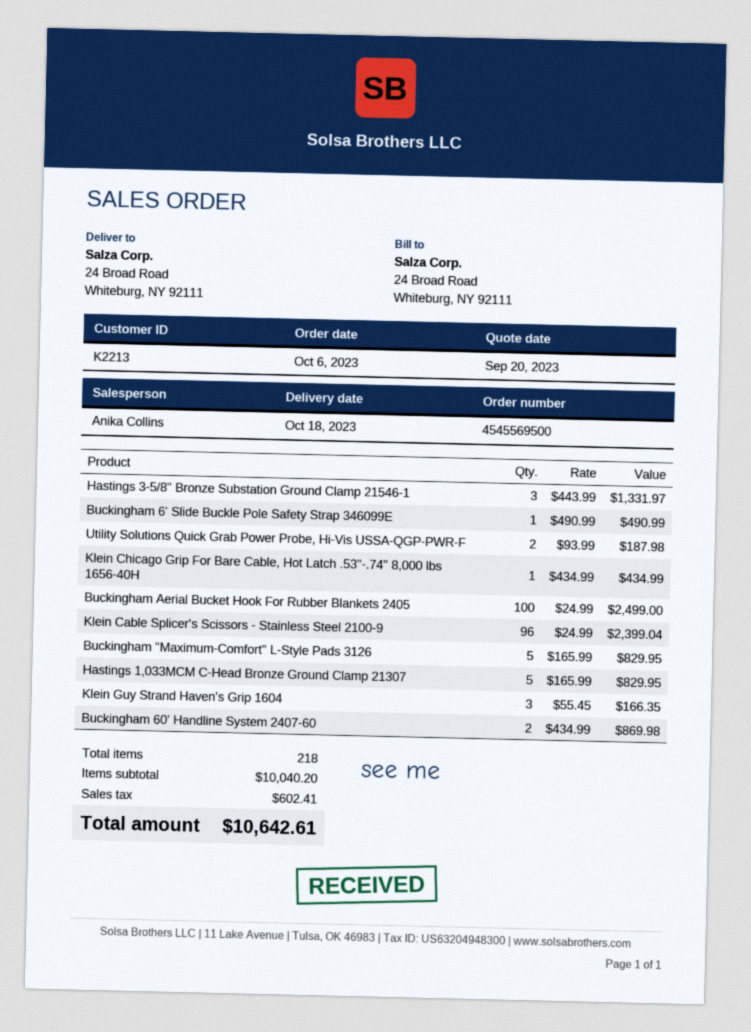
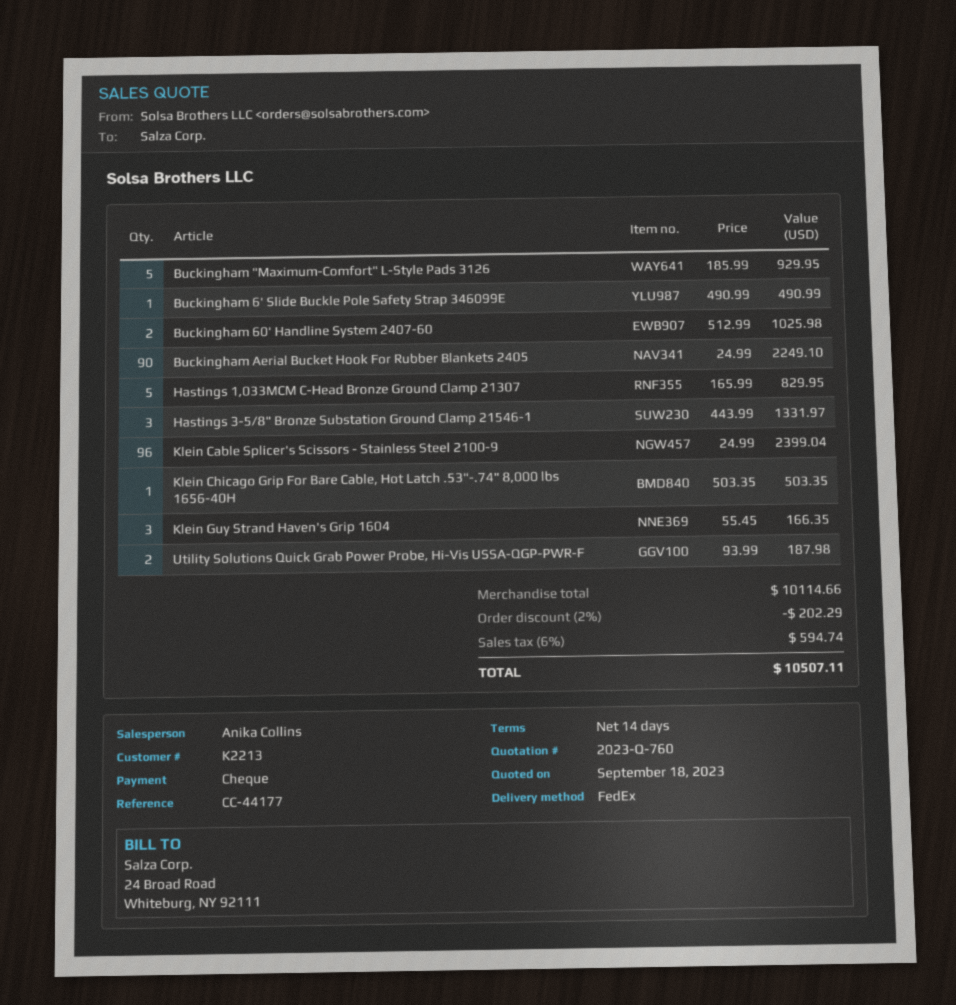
quote date: 2023-09-20 -> 2023-09-18
Klein Chicago Grip For Bare Cable, Hot Latch .53"-.74" 8,000 lbs 1656-40H: 1 x 434.99 = 434.99 -> 1 x 503.35 = 503.35
Buckingham Aerial Bucket Hook For Rubber Blankets 2405: 100 x 24.99 = 2499.00 -> 90 x 24.99 = 2249.10
Buckingham "Maximum-Comfort" L-Style Pads 3126: 5 x 165.99 = 829.95 -> 5 x 185.99 = 929.95
Buckingham 60' Handline System 2407-60: 2 x 434.99 = 869.98 -> 2 x 512.99 = 1025.98
subtotal: 10040.20 -> 10114.66
discount: none -> 2% = 202.29
tax: 602.41 -> 594.74
total: 10642.61 -> 10507.11

